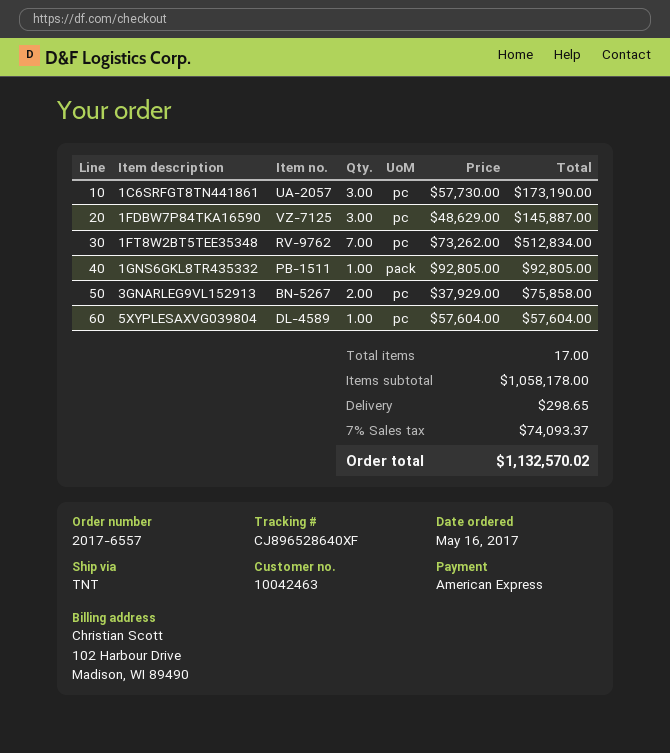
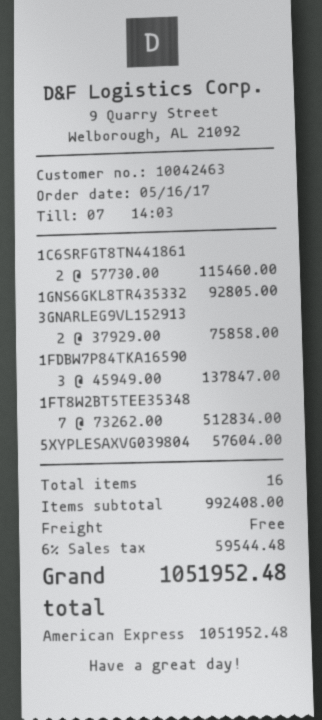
1C6SRFGT8TN441861: 3 x 57730.00 = 173190.00 -> 2 x 57730.00 = 115460.00
1FDBW7P84TKA16590: 3 x 48629.00 = 145887.00 -> 3 x 45949.00 = 137847.00
total quantity: 17 -> 16
subtotal: 1058178.00 -> 992408.00
shipping: 298.65 -> 0.00
tax: 7% = 74093.37 -> 6% = 59544.48
total: 1132570.02 -> 1051952.48

